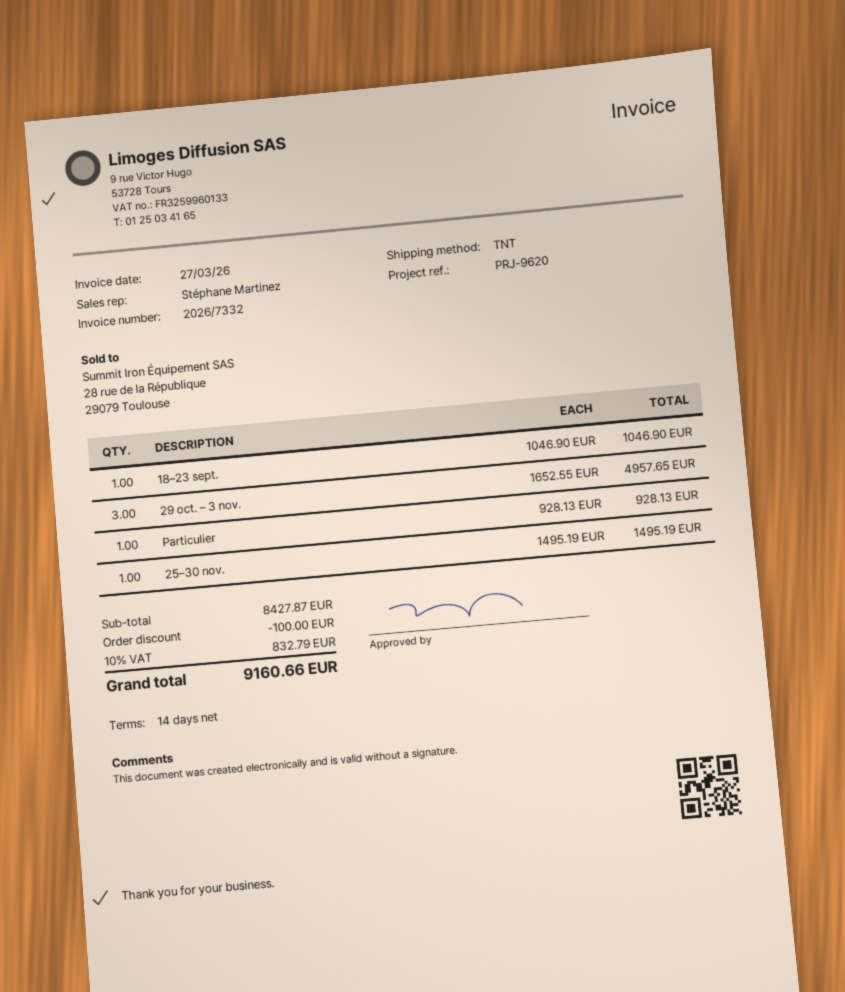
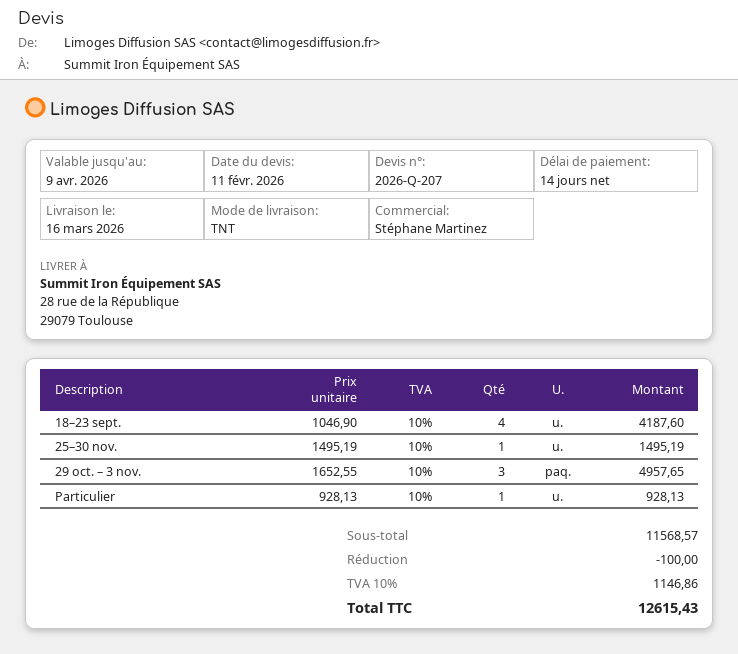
18–23 sept.: 1 x 1046.90 = 1046.90 -> 4 x 1046.90 = 4187.60
subtotal: 8427.87 -> 11568.57
tax: 10% = 832.79 -> 10% = 1146.86
total: 9160.66 -> 12615.43

